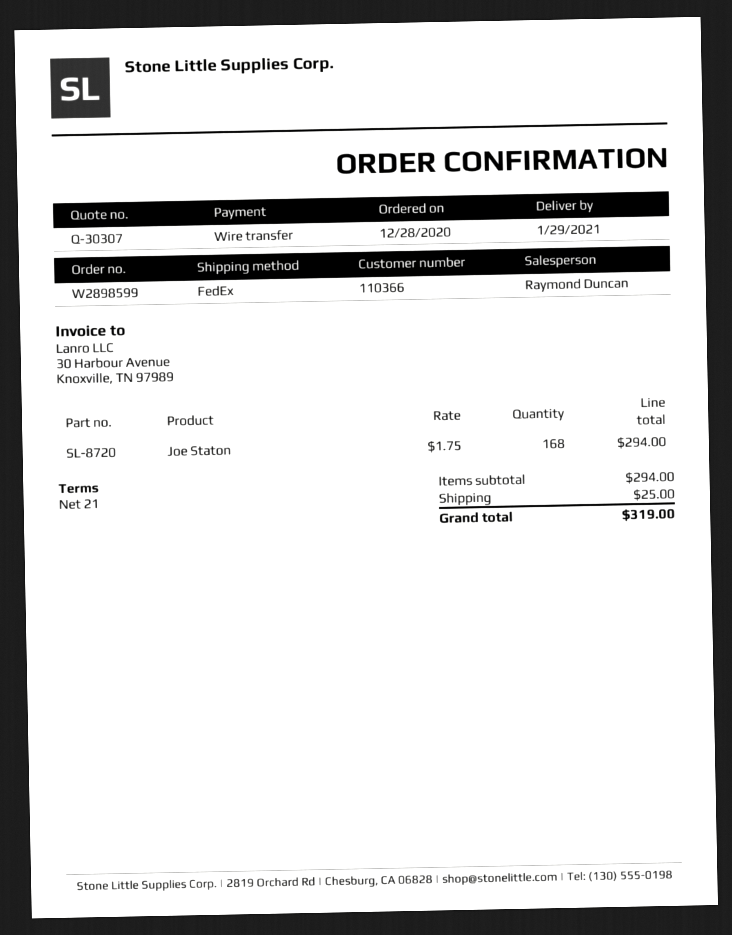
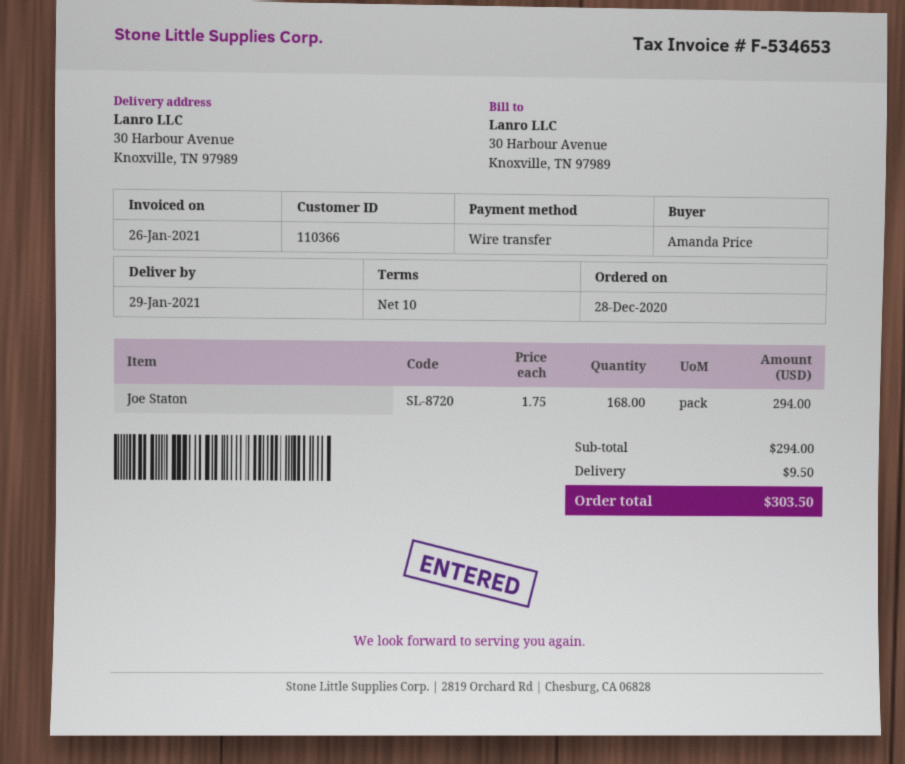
payment terms: 21 days -> 10 days
shipping: 25.00 -> 9.50
total: 319.00 -> 303.50

